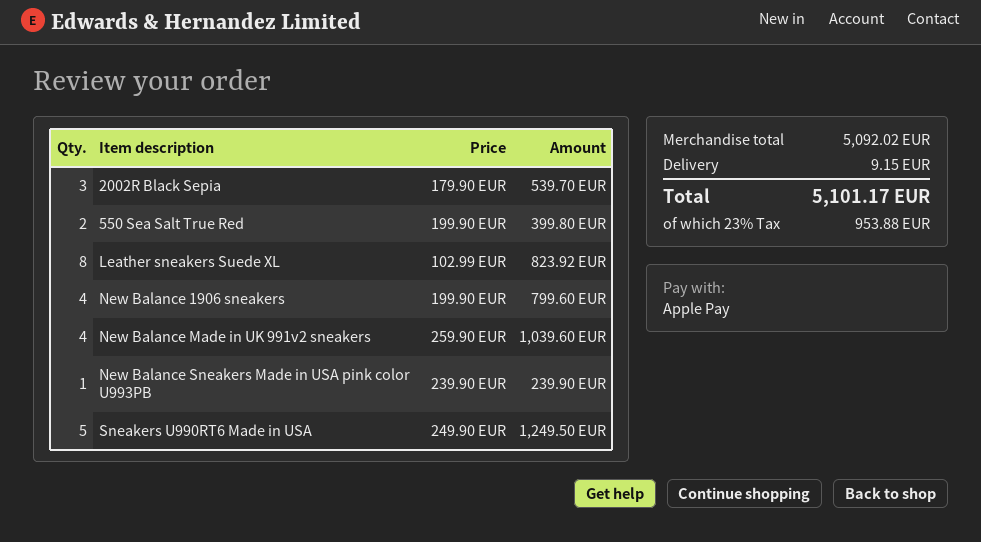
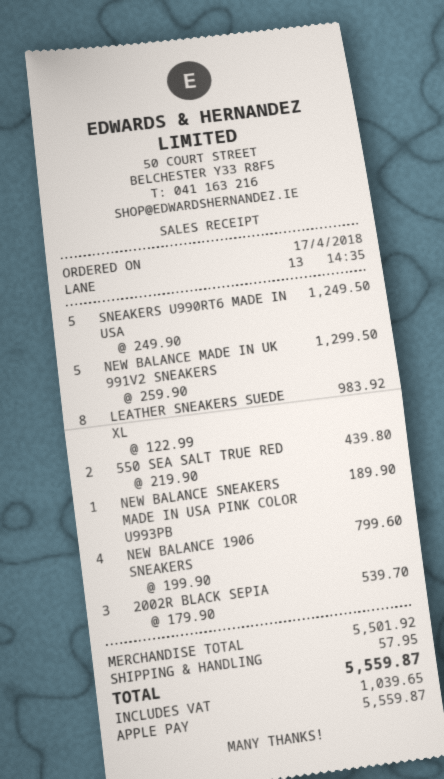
550 Sea Salt True Red: 2 x 199.90 = 399.80 -> 2 x 219.90 = 439.80
Leather sneakers Suede XL: 8 x 102.99 = 823.92 -> 8 x 122.99 = 983.92
New Balance Made in UK 991v2 sneakers: 4 x 259.90 = 1039.60 -> 5 x 259.90 = 1299.50
New Balance Sneakers Made in USA pink color U993PB: 1 x 239.90 = 239.90 -> 1 x 189.90 = 189.90
subtotal: 5092.02 -> 5501.92
shipping: 9.15 -> 57.95
tax: 953.88 -> 1039.65
total: 5101.17 -> 5559.87

